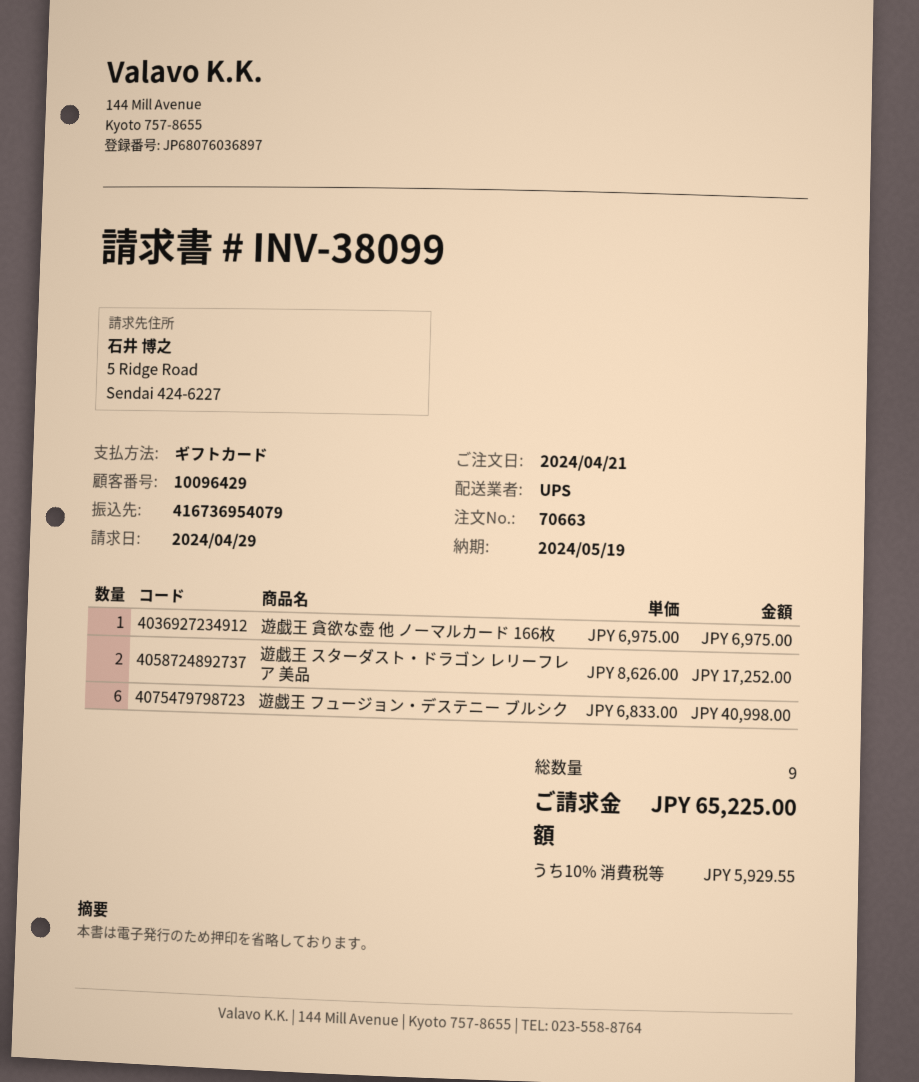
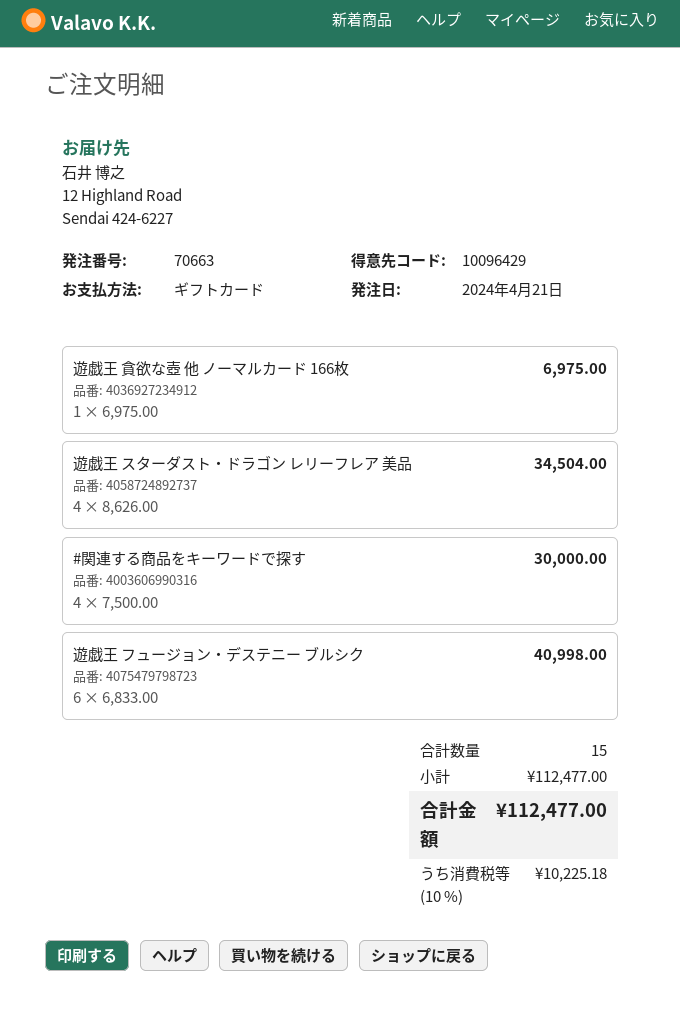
遊戯王 スターダスト・ドラゴン レリーフレア 美品: 2 x 8626.00 = 17252.00 -> 4 x 8626.00 = 34504.00
#関連する商品をキーワードで探す: none -> 4 x 7500.00 = 30000.00
total quantity: 9 -> 15
tax: 10% = 5929.55 -> 10% = 10225.18
total: 65225.00 -> 112477.00

